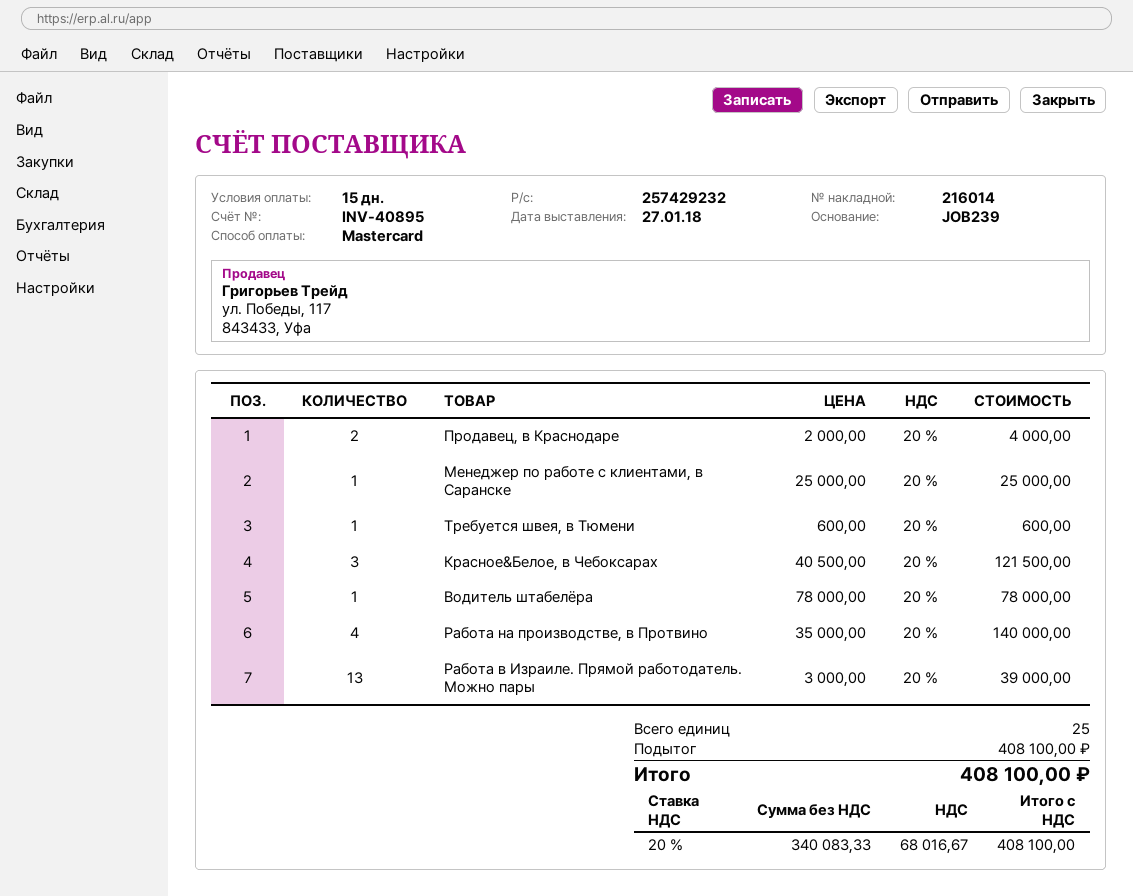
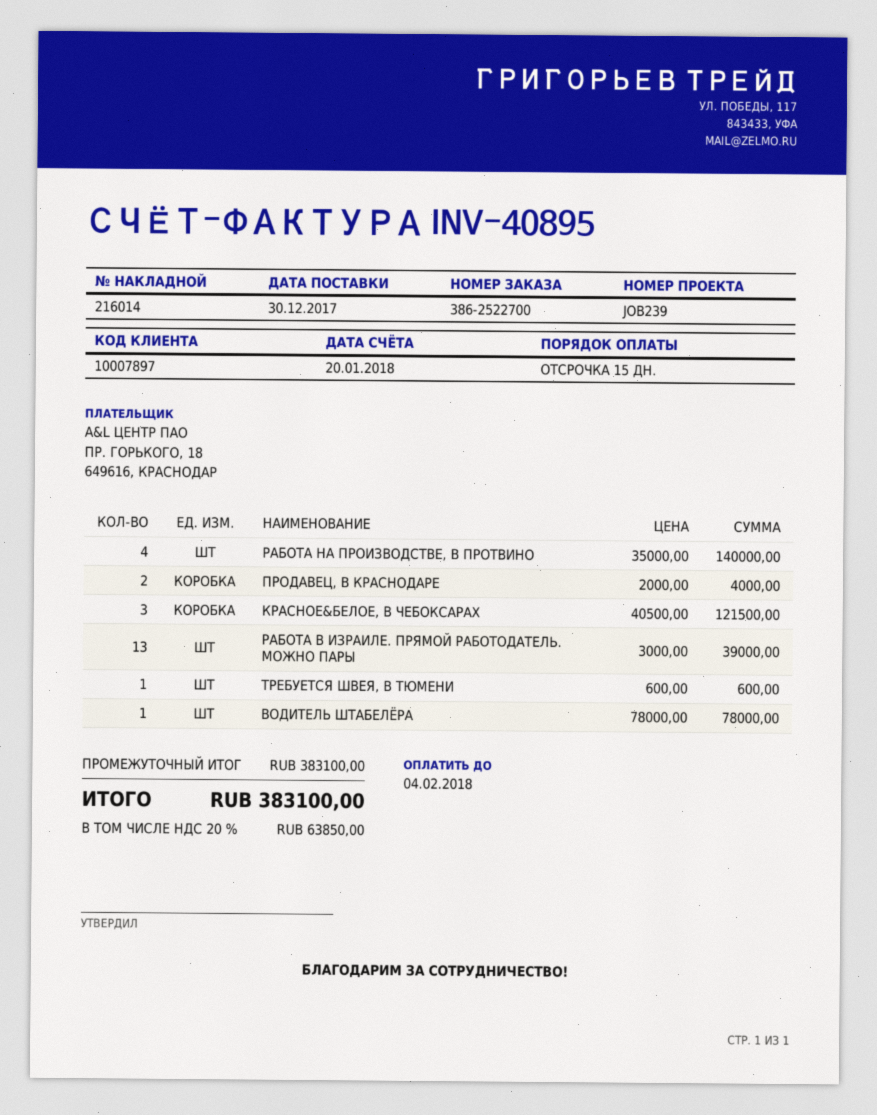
invoice date: 2018-01-27 -> 2018-01-20
Менеджер по работе с клиентами, в Саранске: 1 x 25000.00 = 25000.00 -> none
subtotal: 408100.00 -> 383100.00
tax: 20% = 68016.67 -> 20% = 63850.00
total: 408100.00 -> 383100.00

